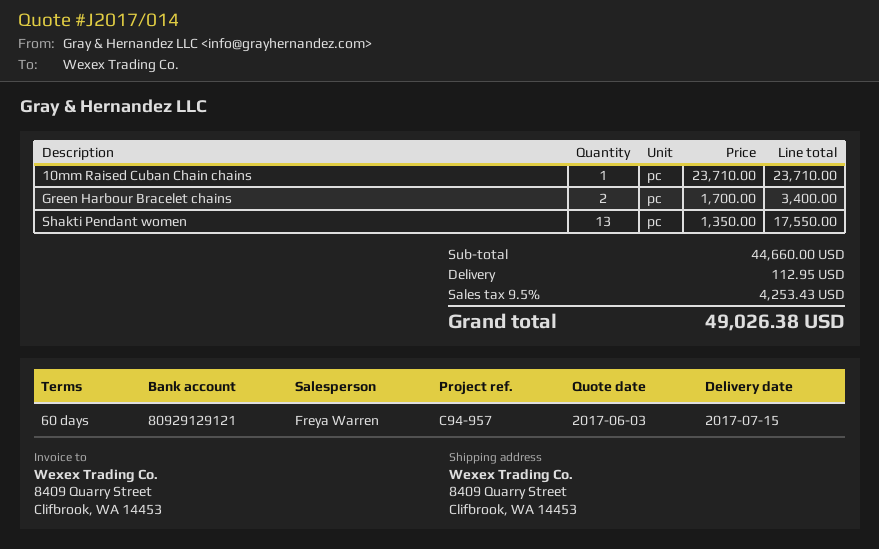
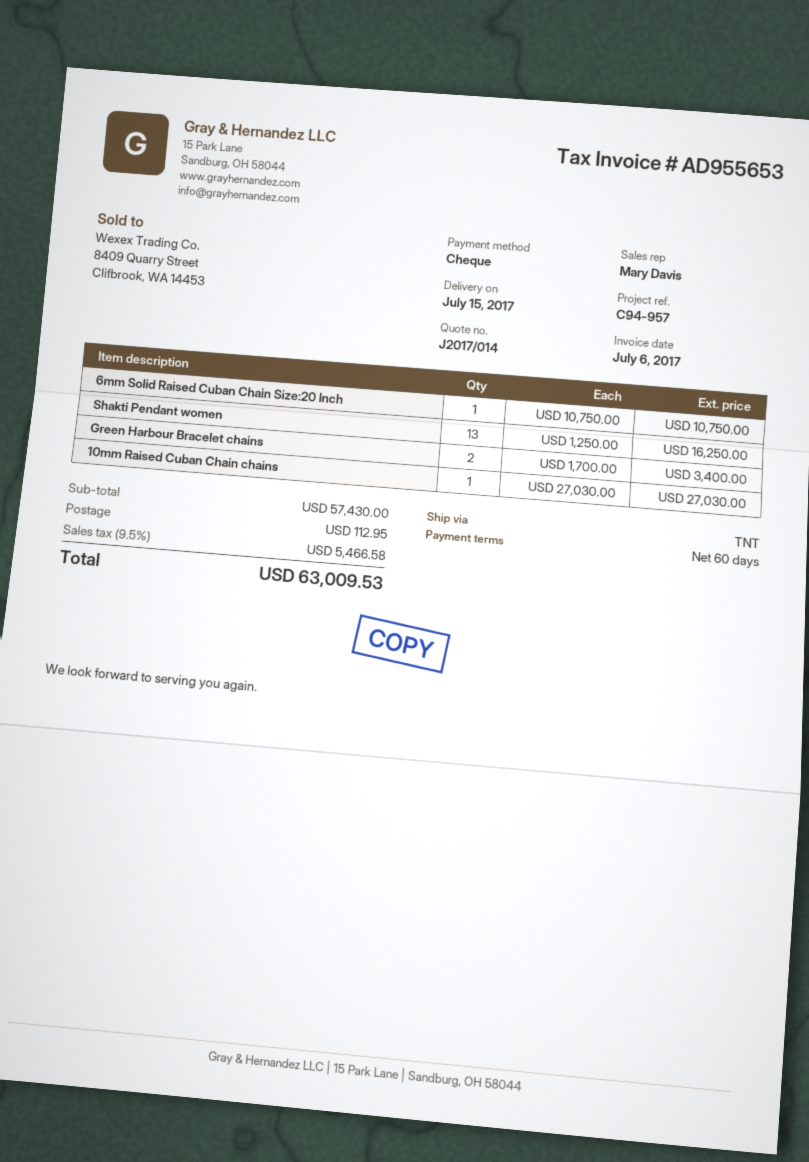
sales rep: Freya Warren -> Mary Davis
10mm Raised Cuban Chain chains: 1 x 23710.00 = 23710.00 -> 1 x 27030.00 = 27030.00
Shakti Pendant women: 13 x 1350.00 = 17550.00 -> 13 x 1250.00 = 16250.00
6mm Solid Raised Cuban Chain Size:20 Inch: none -> 1 x 10750.00 = 10750.00
subtotal: 44660.00 -> 57430.00
tax: 9.5% = 4253.43 -> 9.5% = 5466.58
total: 49026.38 -> 63009.53

